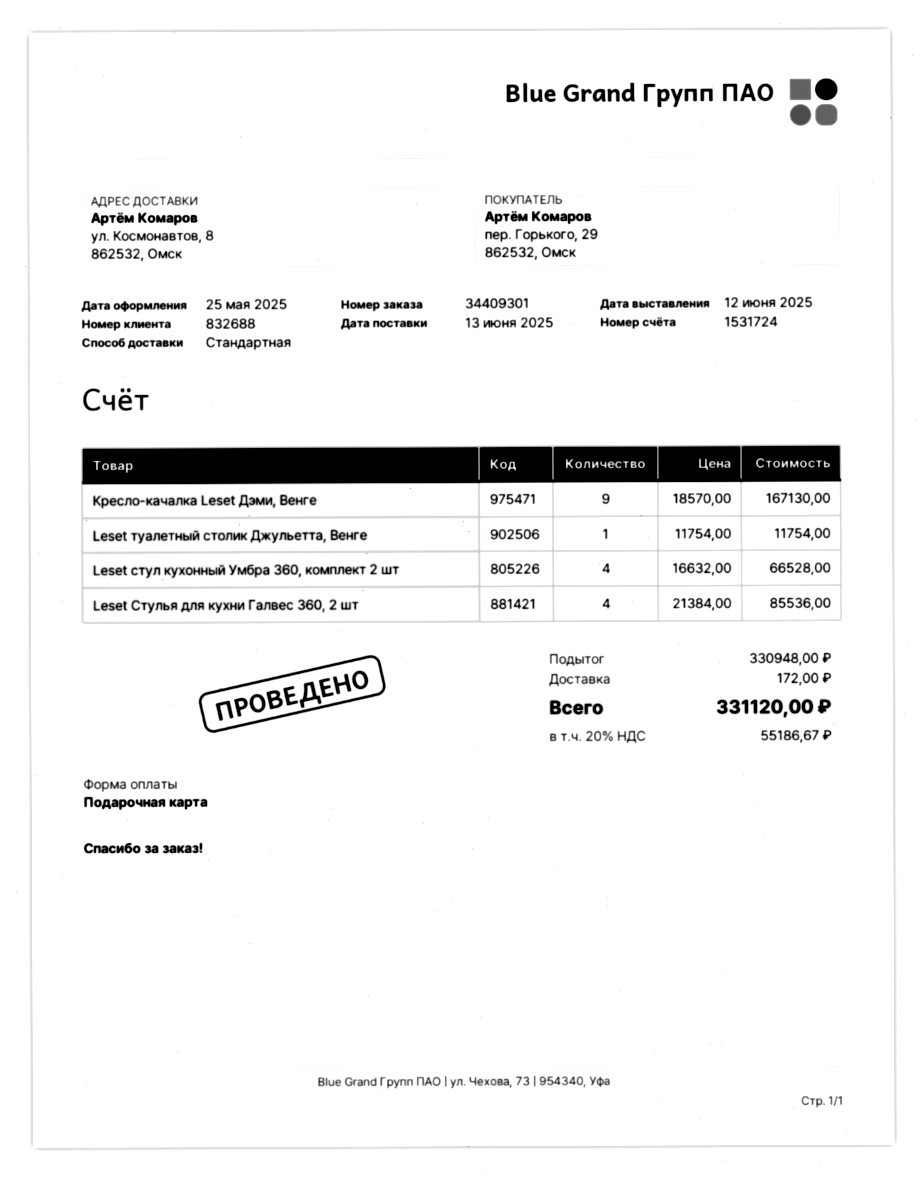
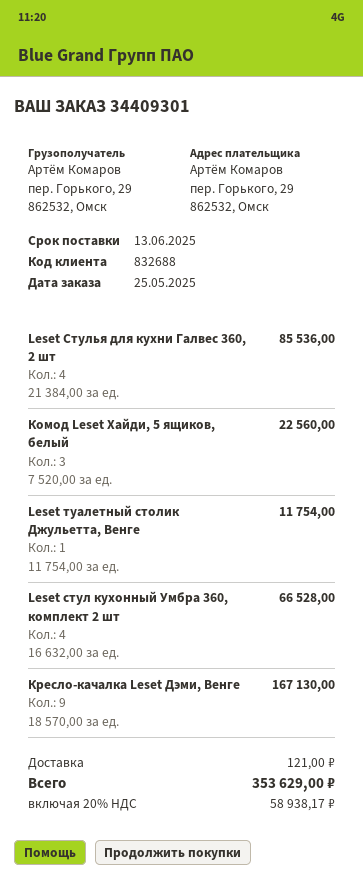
ship to: ул. Космонавтов, 8, 862532, Омск -> пер. Горького, 29, 862532, Омск
Комод Leset Хайди, 5 ящиков, белый: none -> 3 x 7520.00 = 22560.00
shipping: 172.00 -> 121.00
tax: 20% = 55186.67 -> 20% = 58938.17
total: 331120.00 -> 353629.00

